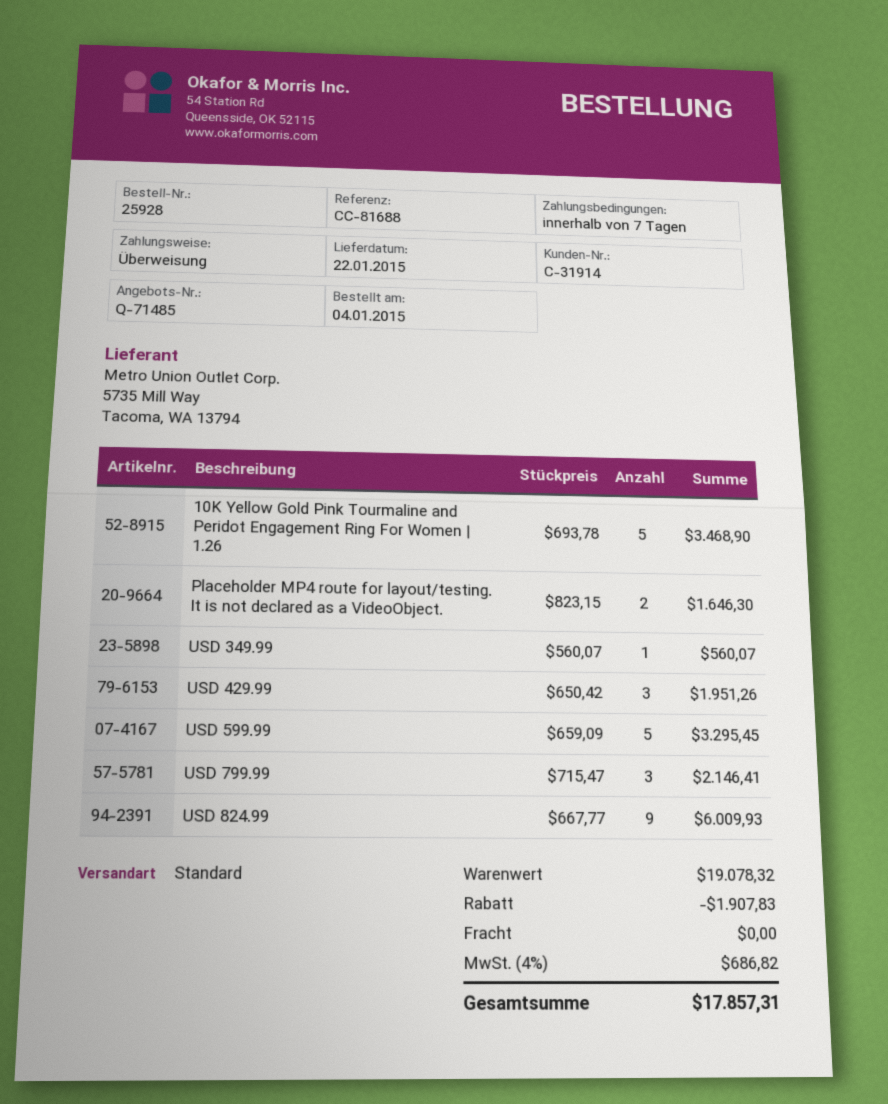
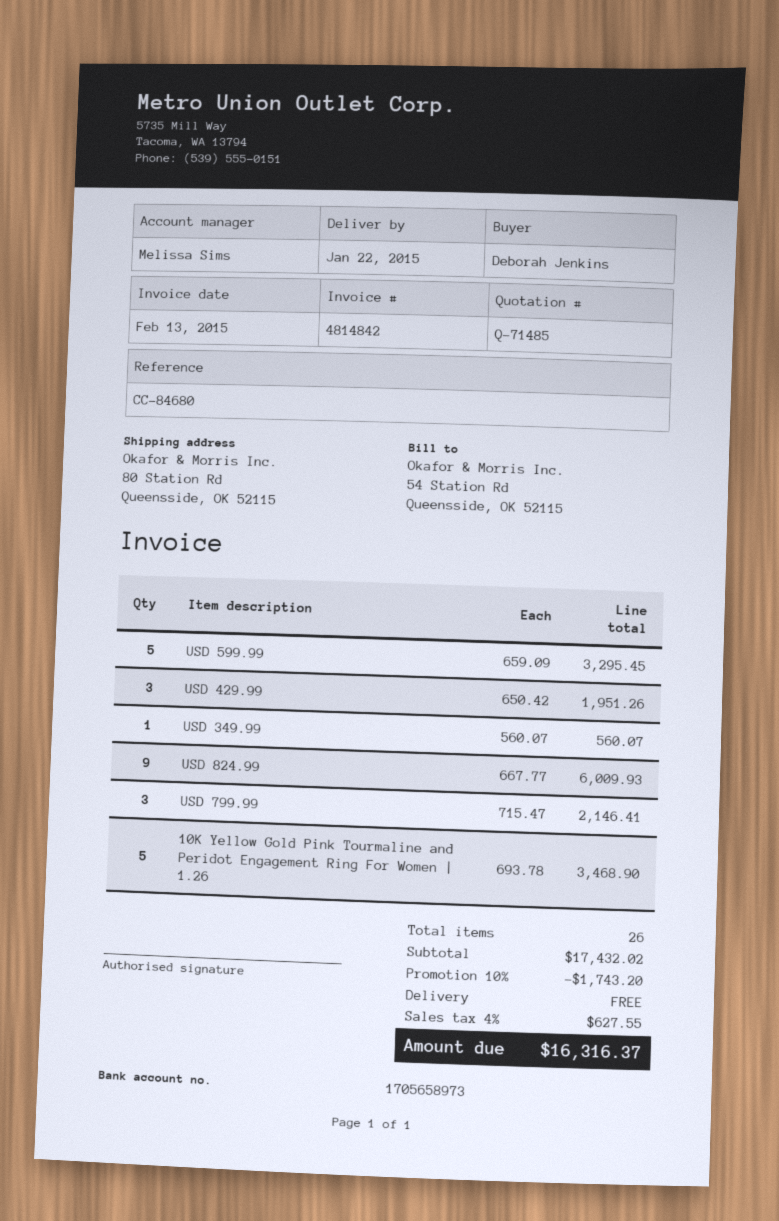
reference: CC-81688 -> CC-84680
Placeholder MP4 route for layout/testing. It is not declared as a VideoObject.: 2 x 823.15 = 1646.30 -> none
subtotal: 19078.32 -> 17432.02
discount: 1907.83 -> 1743.20
tax: 4% = 686.82 -> 4% = 627.55
total: 17857.31 -> 16316.37

